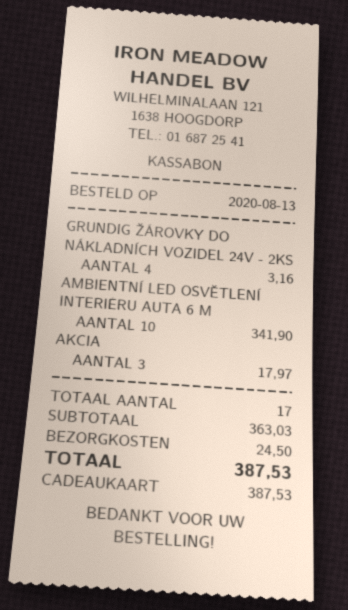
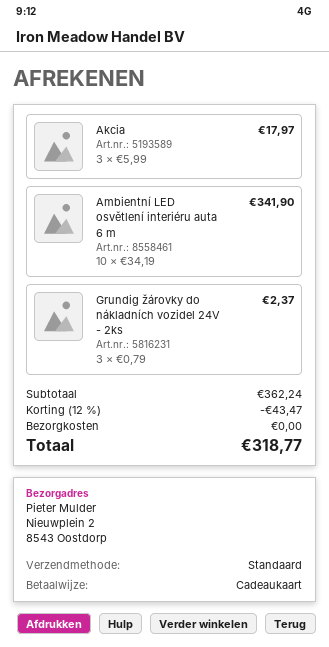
GRUNDIG ŽÁROVKY DO NÁKLADNÍCH VOZIDEL 24V - 2KS: 4 for 3.16 -> 3 for 2.37
subtotal: 363.03 -> 362.24
discount: none -> 12% = 43.47
shipping: 24.50 -> 0.00
total: 387.53 -> 318.77

